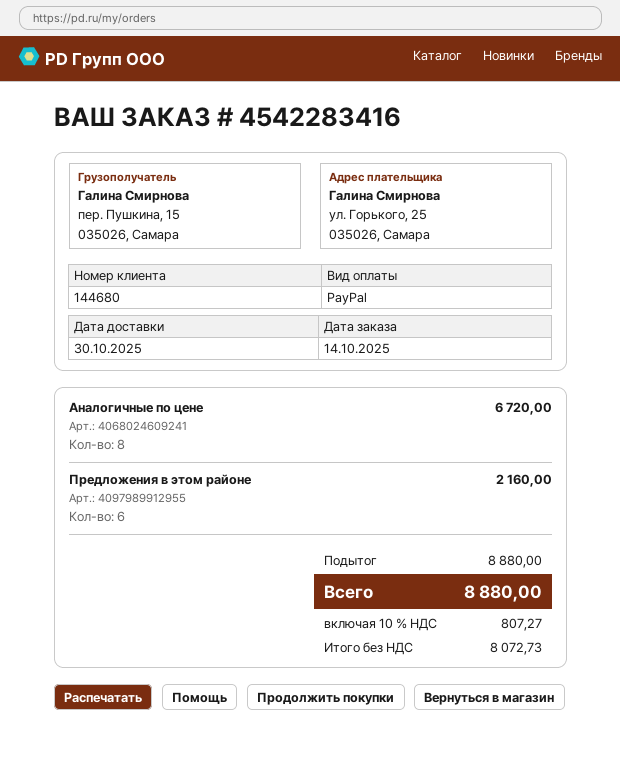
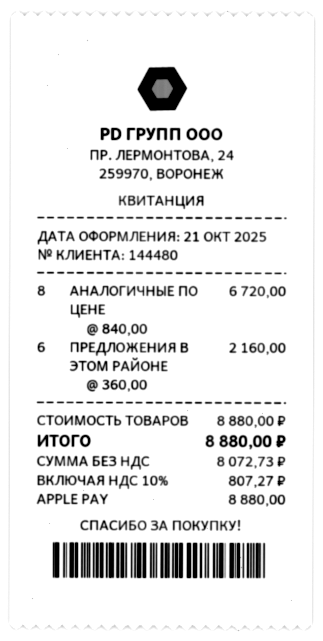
order date: 2025-10-14 -> 2025-10-21
customer number: 144680 -> 144480
payment method: PayPal -> Apple Pay

